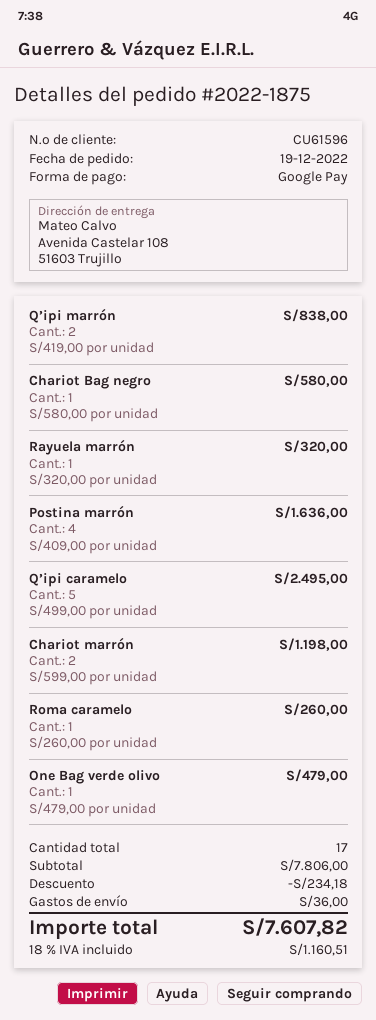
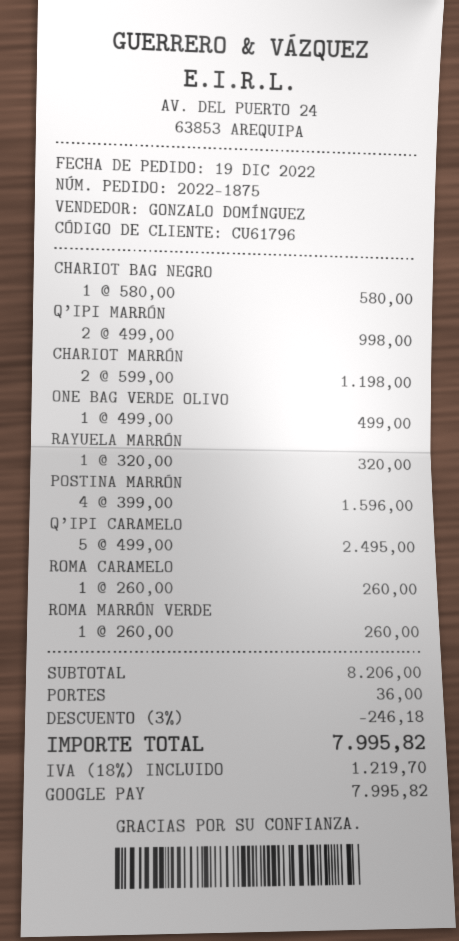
customer number: CU61596 -> CU61796
Q’ipi marrón: 2 x 419.00 = 838.00 -> 2 x 499.00 = 998.00
Postina marrón: 4 x 409.00 = 1636.00 -> 4 x 399.00 = 1596.00
One Bag verde olivo: 1 x 479.00 = 479.00 -> 1 x 499.00 = 499.00
ROMA MARRÓN VERDE: none -> 1 x 260.00 = 260.00
subtotal: 7806.00 -> 8206.00
discount: 234.18 -> 246.18
tax: 18% = 1160.51 -> 18% = 1219.70
total: 7607.82 -> 7995.82

